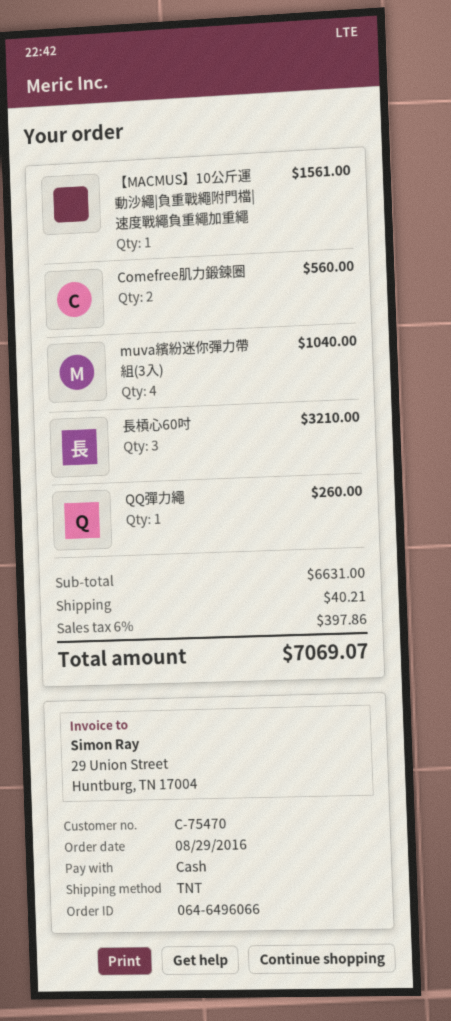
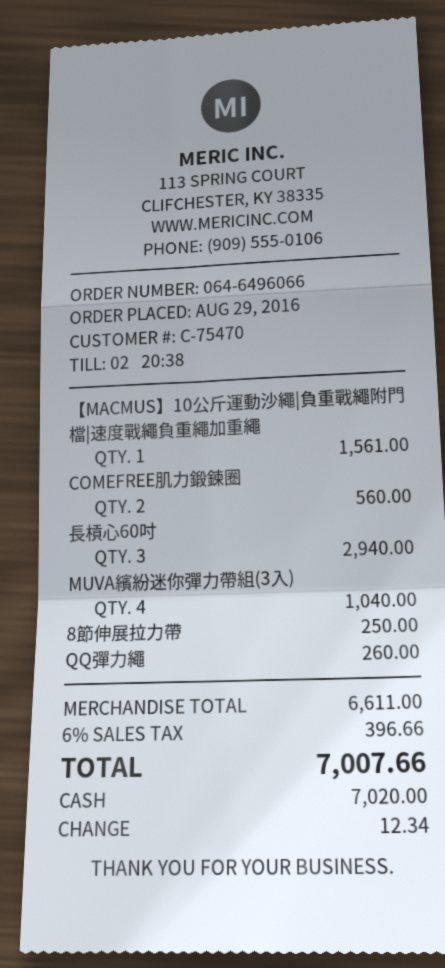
長槓心60吋: 3 for 3210.00 -> 3 for 2940.00
8節伸展拉力帶: none -> 1 for 250.00
subtotal: 6631.00 -> 6611.00
shipping: 40.21 -> none
tax: 6% = 397.86 -> 6% = 396.66
total: 7069.07 -> 7007.66

